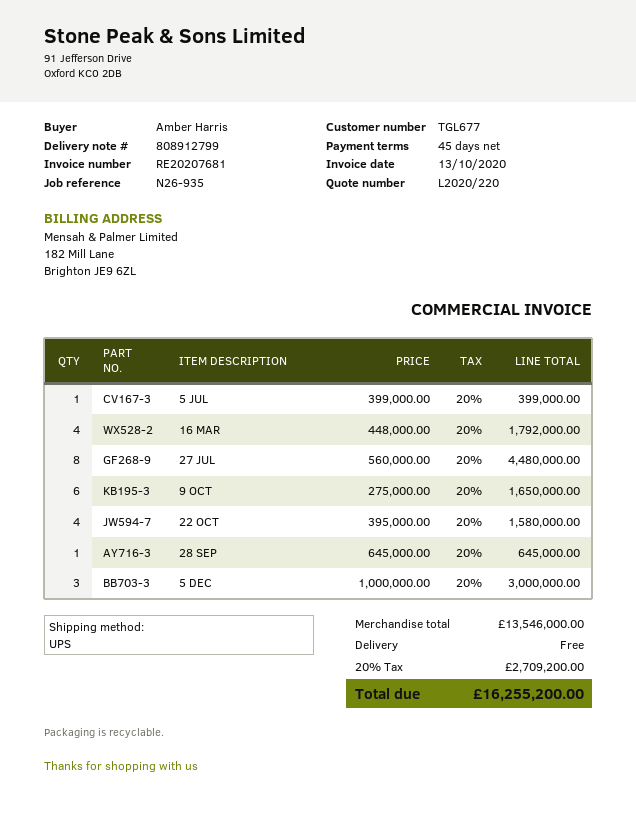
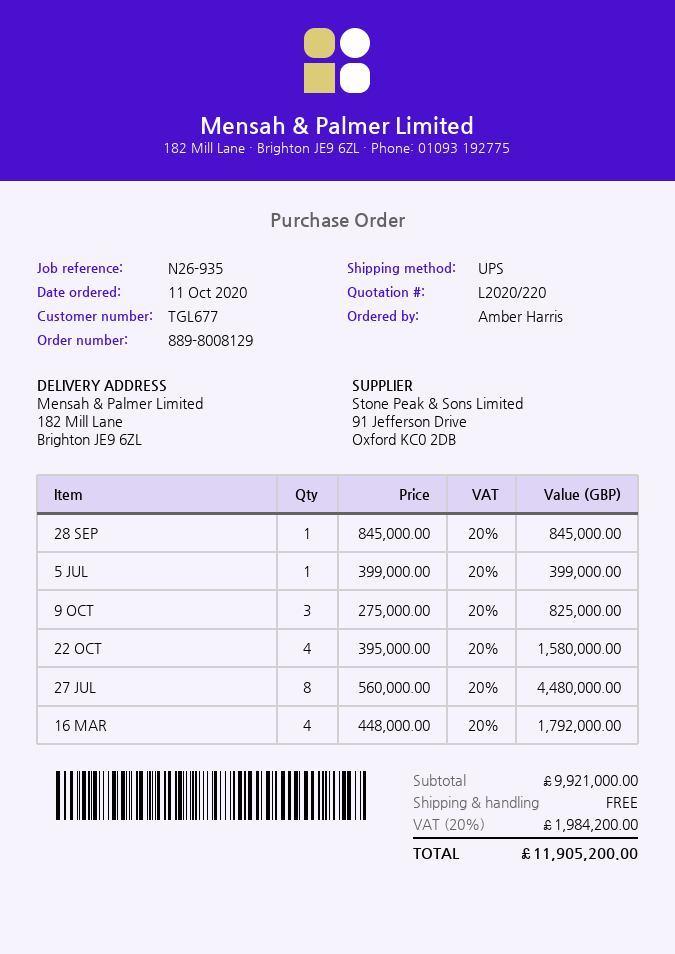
9 OCT: 6 x 275000.00 = 1650000.00 -> 3 x 275000.00 = 825000.00
28 SEP: 1 x 645000.00 = 645000.00 -> 1 x 845000.00 = 845000.00
5 DEC: 3 x 1000000.00 = 3000000.00 -> none
subtotal: 13546000.00 -> 9921000.00
tax: 20% = 2709200.00 -> 20% = 1984200.00
total: 16255200.00 -> 11905200.00

